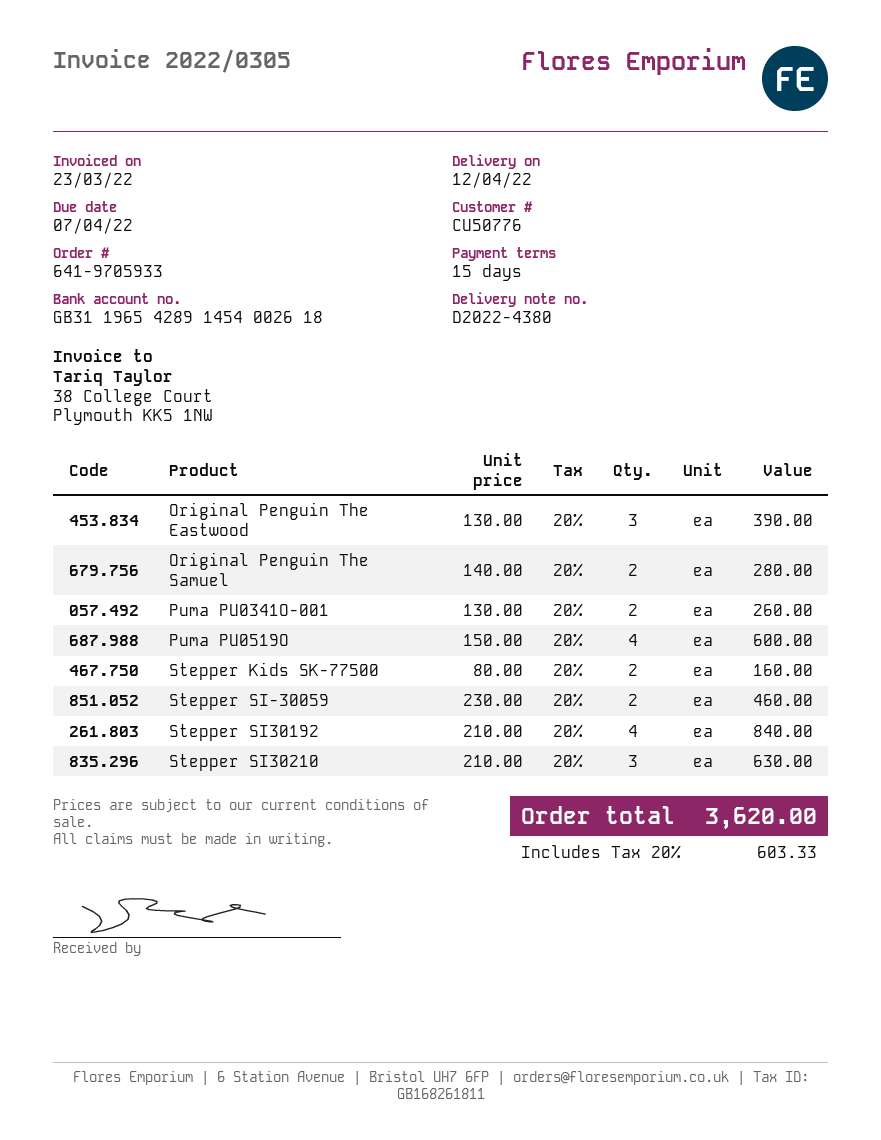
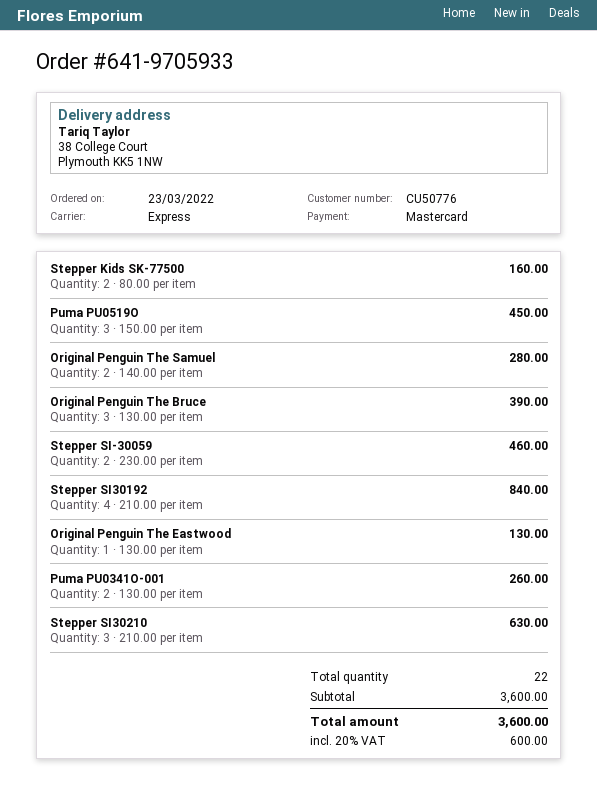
Original Penguin The Eastwood: 3 x 130.00 = 390.00 -> 1 x 130.00 = 130.00
Puma PU0519O: 4 x 150.00 = 600.00 -> 3 x 150.00 = 450.00
Original Penguin The Bruce: none -> 3 x 130.00 = 390.00
tax: 20% = 603.33 -> 20% = 600.00
total: 3620.00 -> 3600.00

